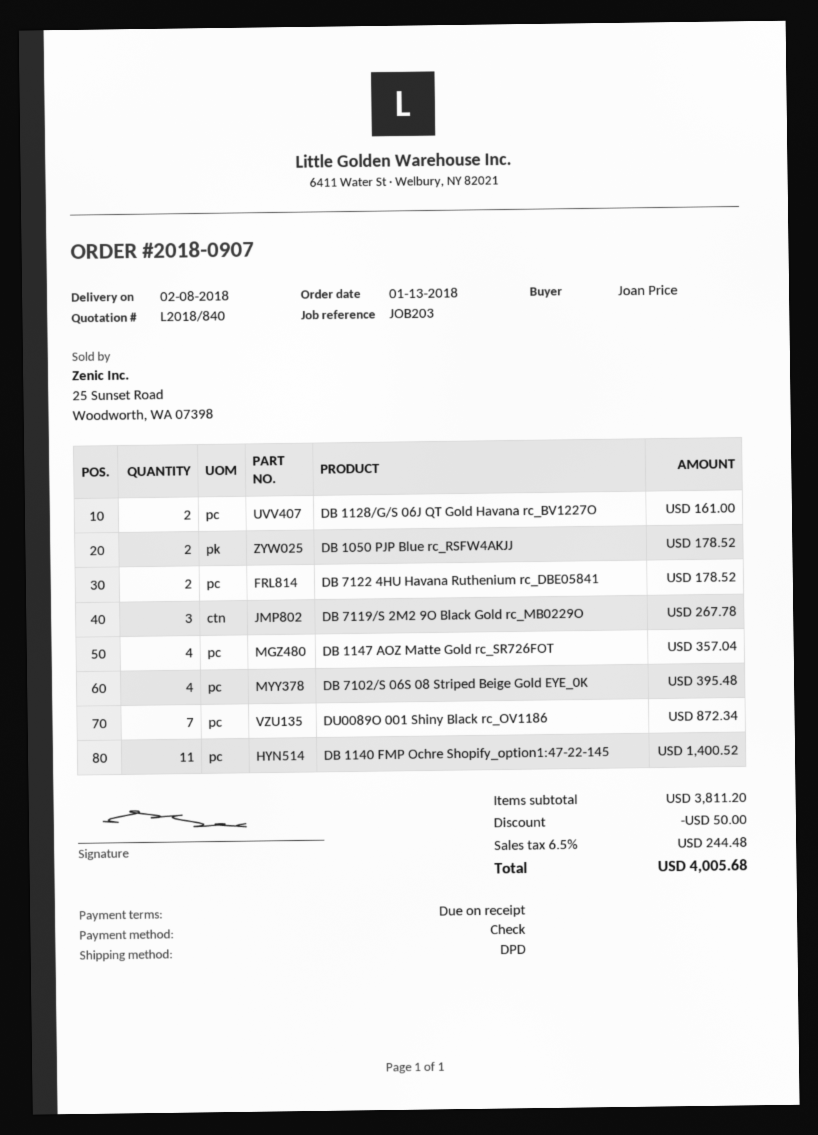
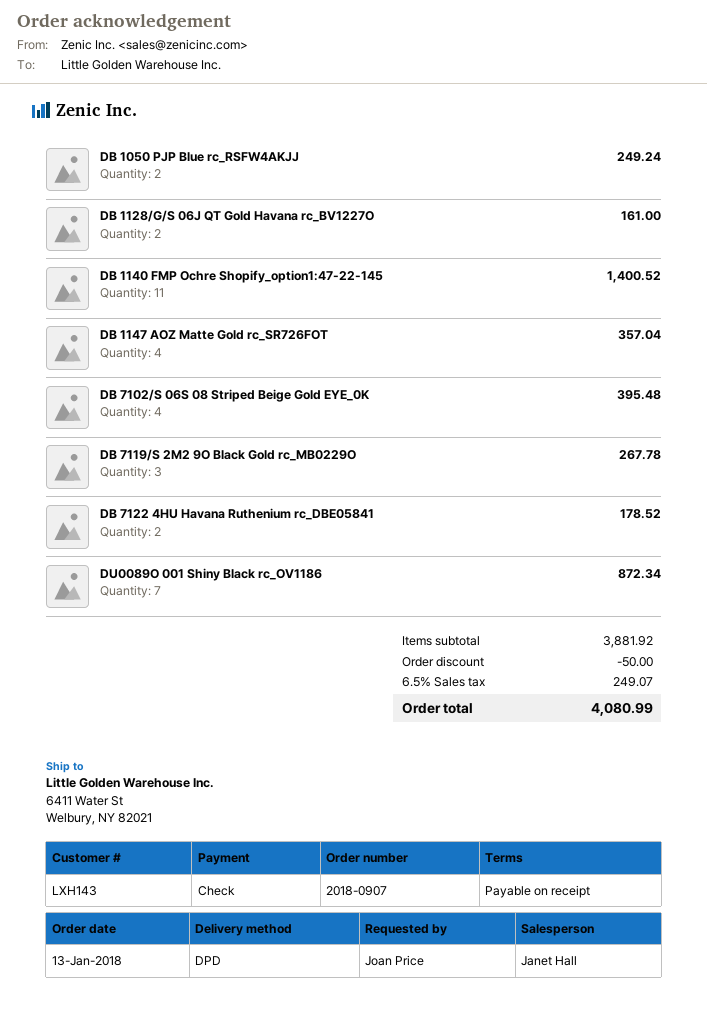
DB 1050 PJP Blue rc_RSFW4AKJJ: 2 for 178.52 -> 2 for 249.24
subtotal: 3811.20 -> 3881.92
tax: 6.5% = 244.48 -> 6.5% = 249.07
total: 4005.68 -> 4080.99

